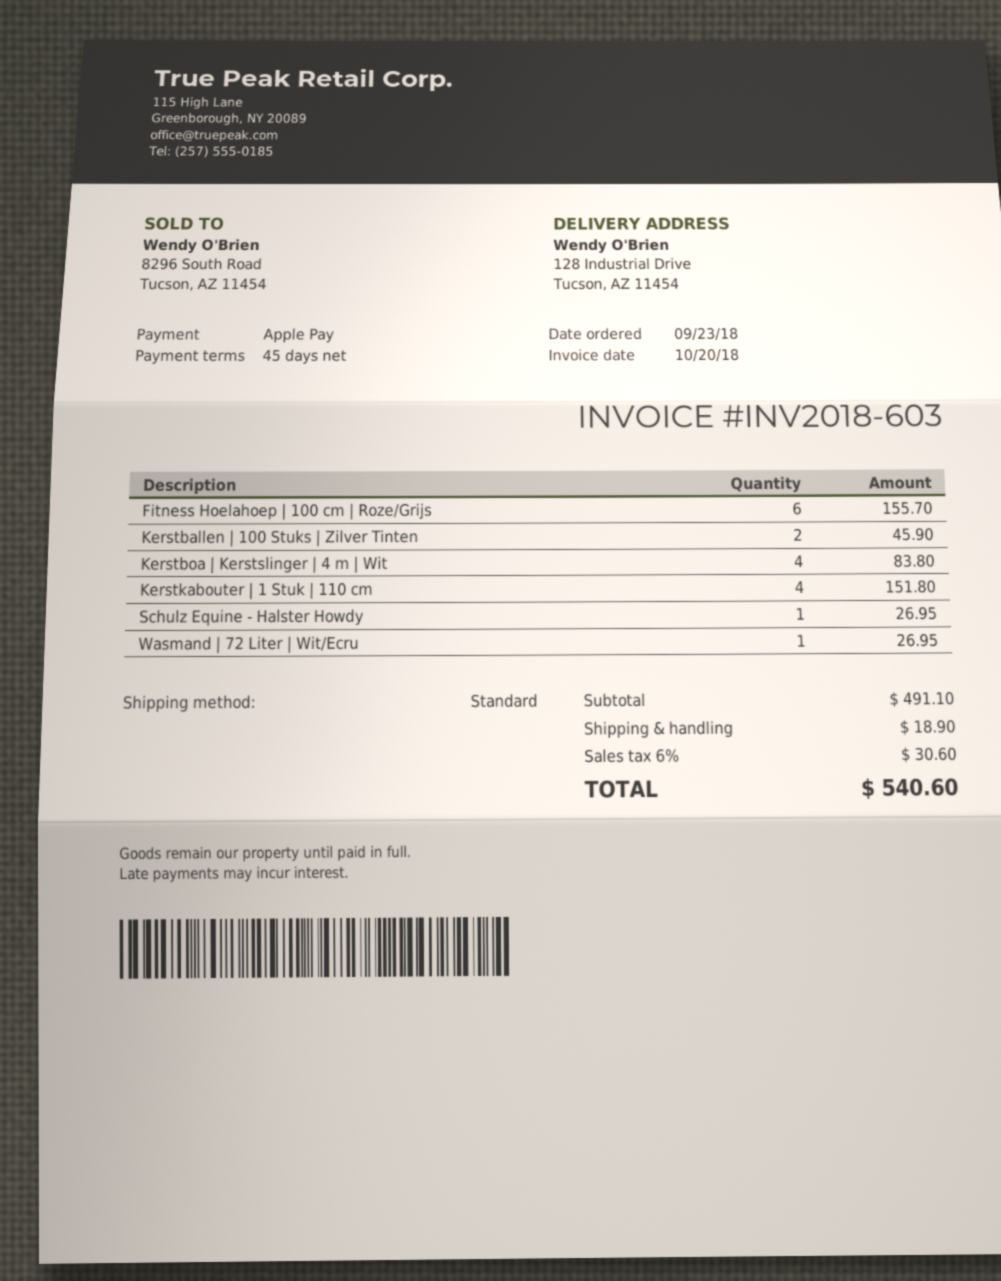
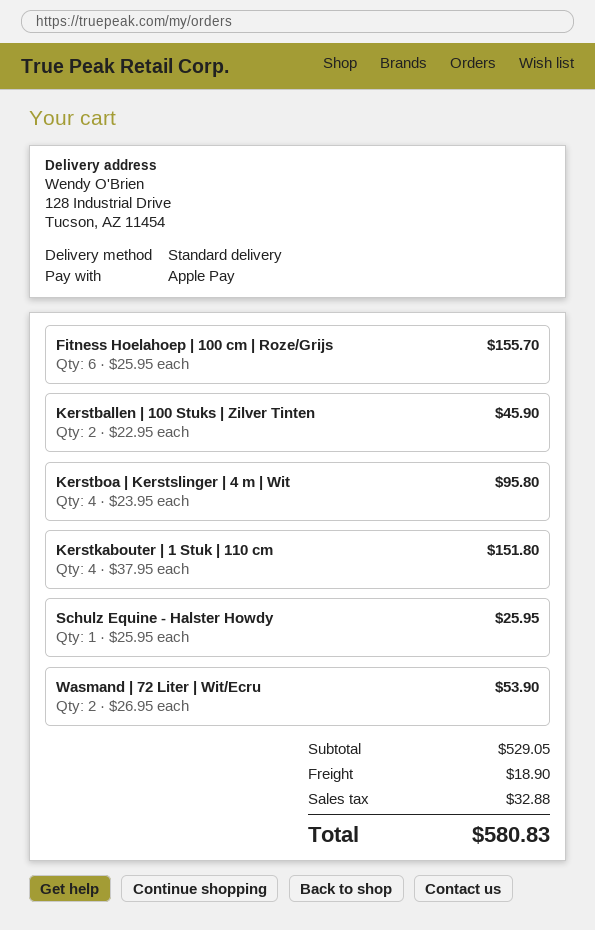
Kerstboa | Kerstslinger | 4 m | Wit: 4 for 83.80 -> 4 for 95.80
Schulz Equine - Halster Howdy: 1 for 26.95 -> 1 for 25.95
Wasmand | 72 Liter | Wit/Ecru: 1 for 26.95 -> 2 for 53.90
subtotal: 491.10 -> 529.05
tax: 30.60 -> 32.88
total: 540.60 -> 580.83

